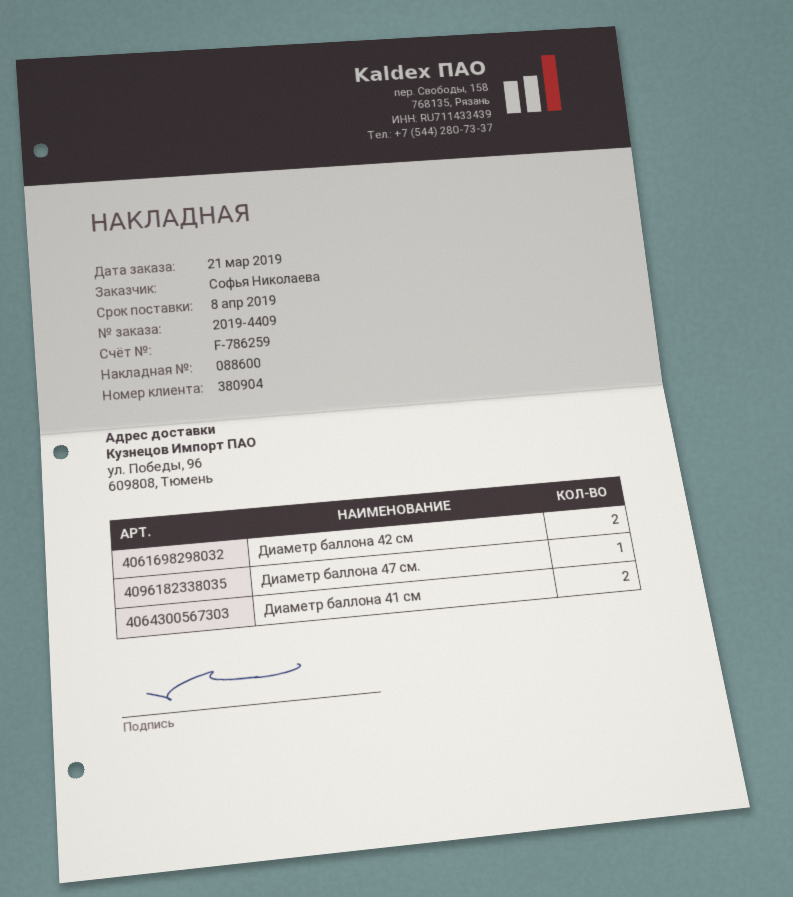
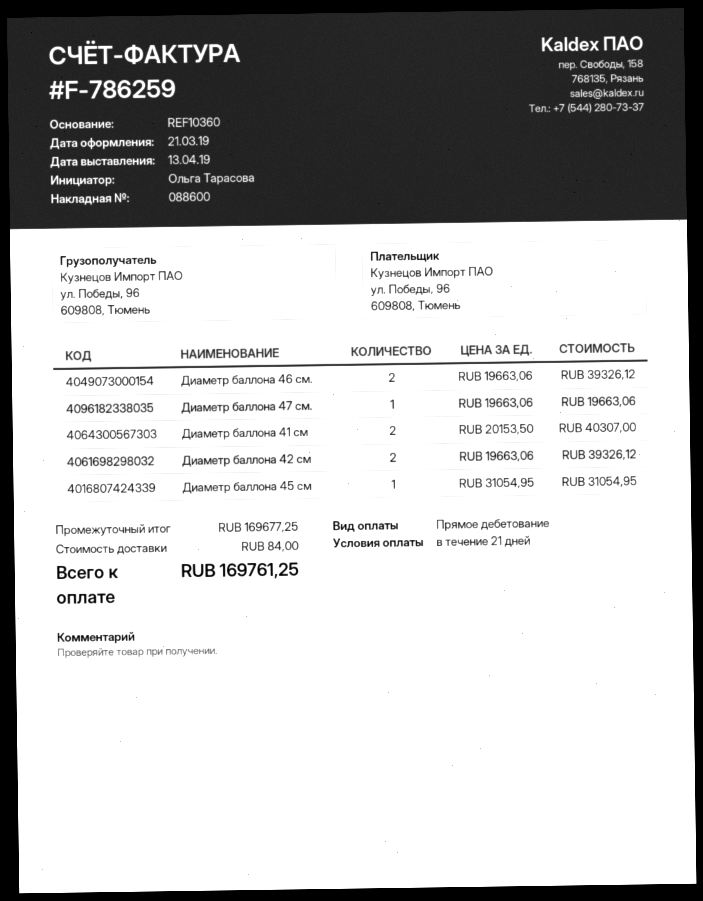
ordered by: Софья Николаева -> Ольга Тарасова
Диаметр баллона 46 см.: none -> 2
Диаметр баллона 45 см: none -> 1

